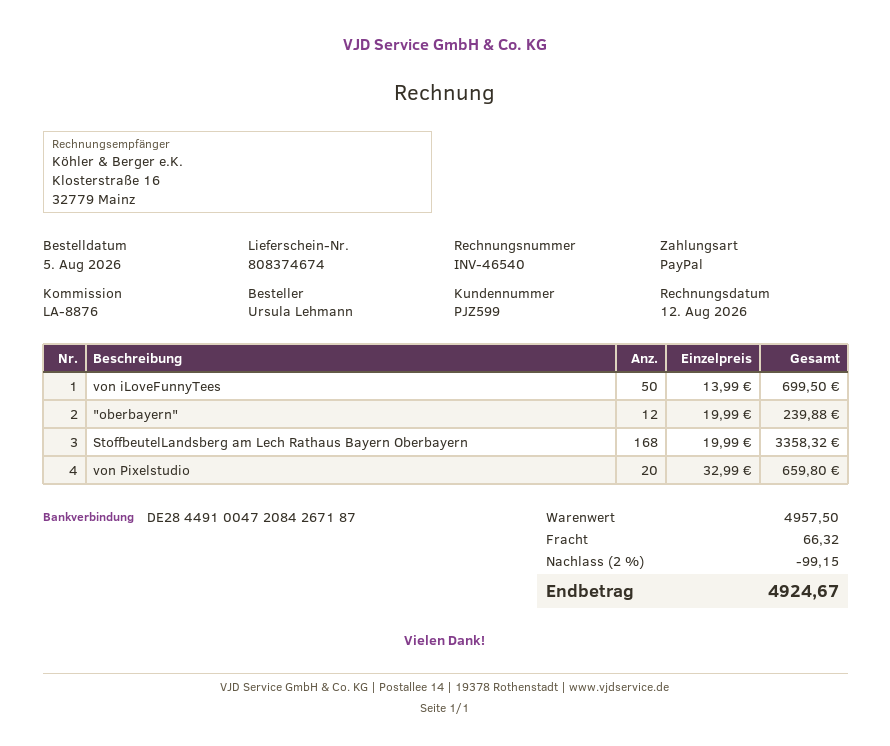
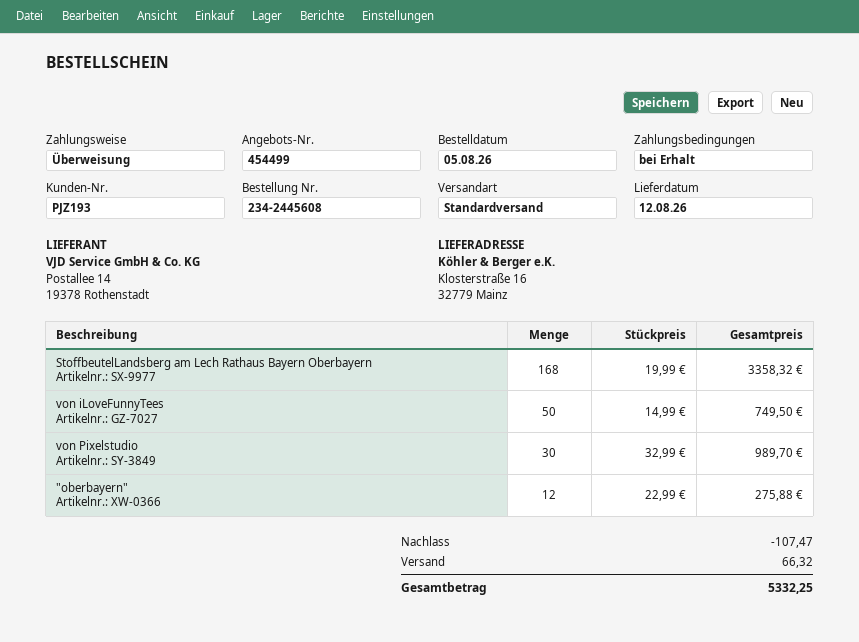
customer number: PJZ599 -> PJZ193
payment method: PayPal -> bank transfer
von iLoveFunnyTees: 50 x 13.99 = 699.50 -> 50 x 14.99 = 749.50
"oberbayern": 12 x 19.99 = 239.88 -> 12 x 22.99 = 275.88
von Pixelstudio: 20 x 32.99 = 659.80 -> 30 x 32.99 = 989.70
discount: 99.15 -> 107.47
total: 4924.67 -> 5332.25

